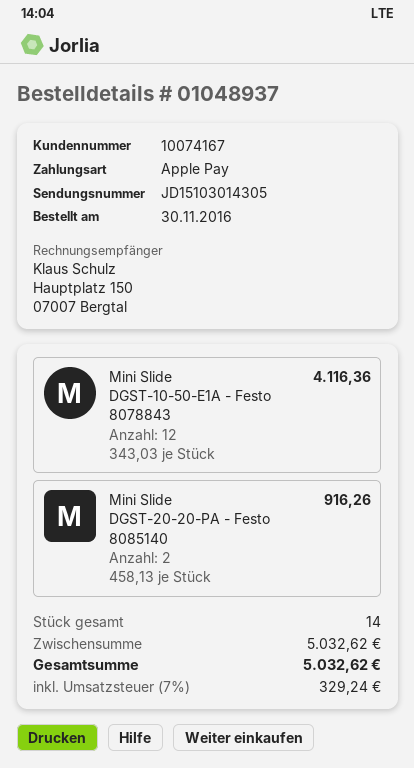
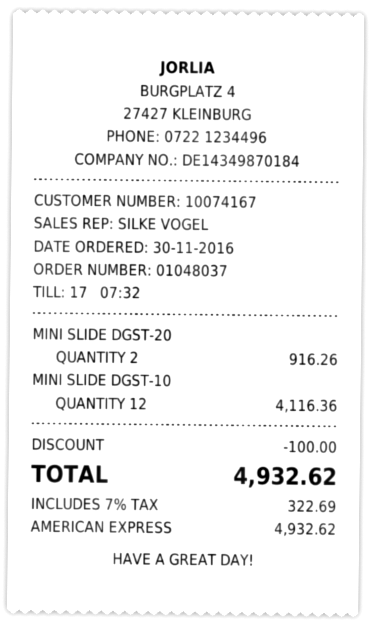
order number: 01048937 -> 01048037
payment method: Apple Pay -> American Express
discount: none -> 100.00
tax: 7% = 329.24 -> 7% = 322.69
total: 5032.62 -> 4932.62

